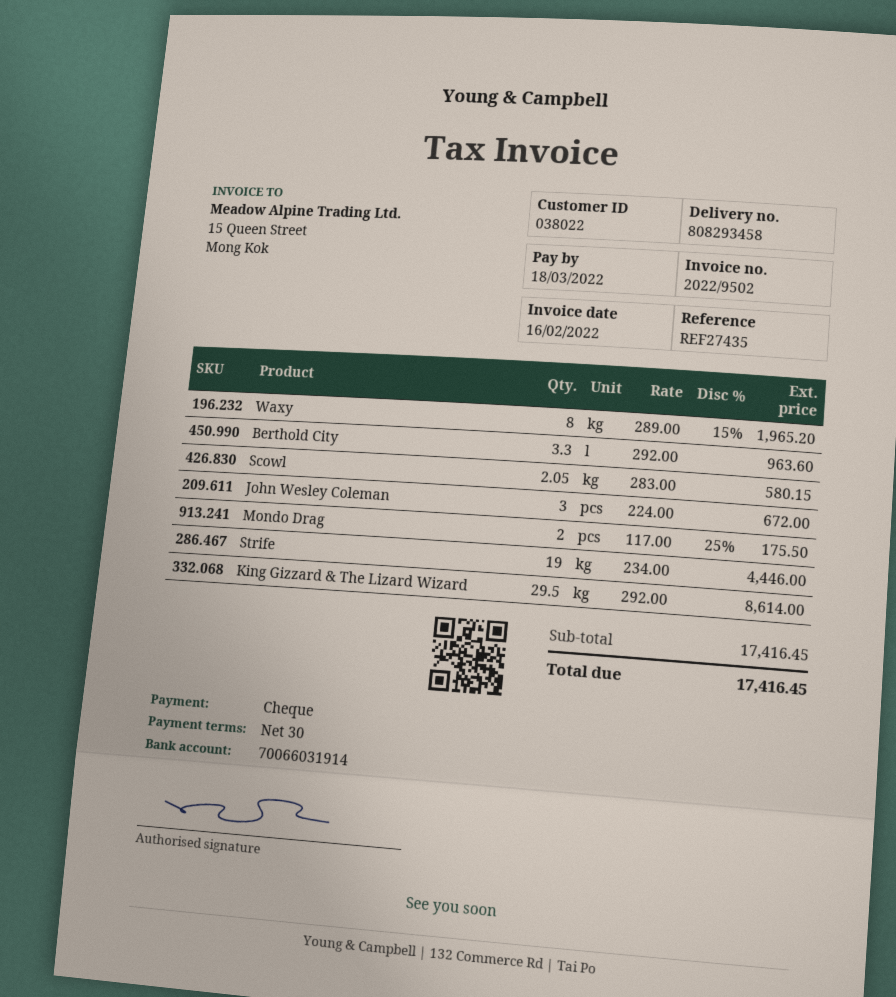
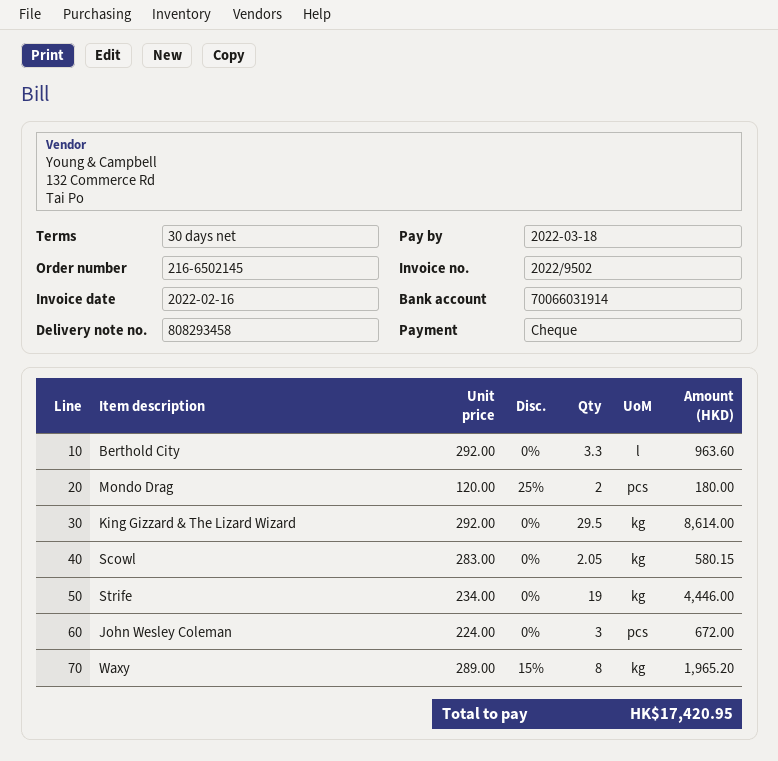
Mondo Drag: 2 x 117.00 - 25% = 175.50 -> 2 x 120.00 - 25% = 180.00
total: 17416.45 -> 17420.95

